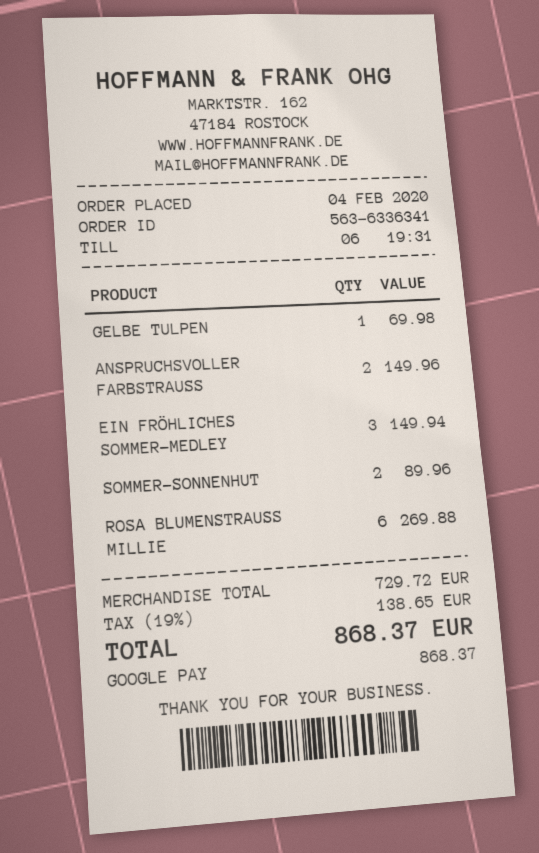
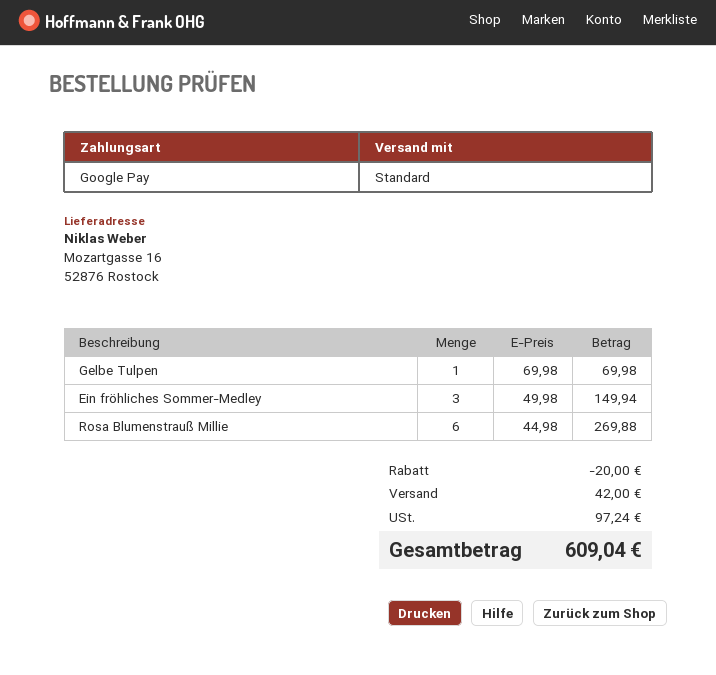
ANSPRUCHSVOLLER FARBSTRAUSS: 2 for 149.96 -> none
SOMMER-SONNENHUT: 2 for 89.96 -> none
discount: none -> 20.00
shipping: none -> 42.00
tax: 138.65 -> 97.24
total: 868.37 -> 609.04

